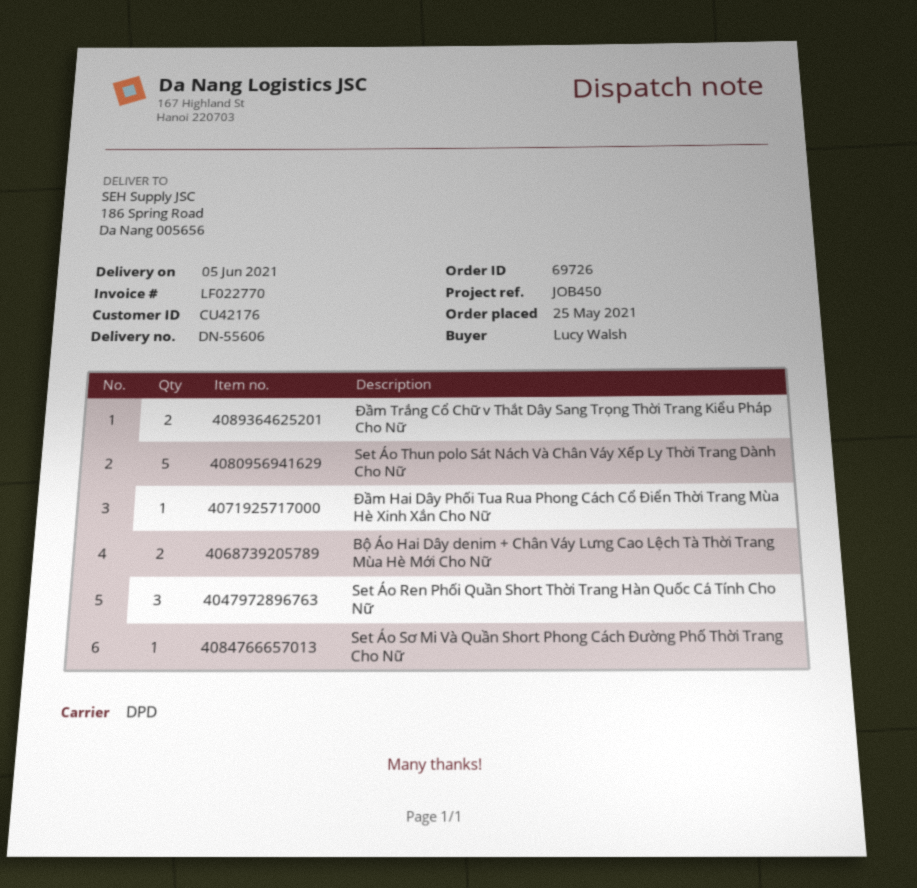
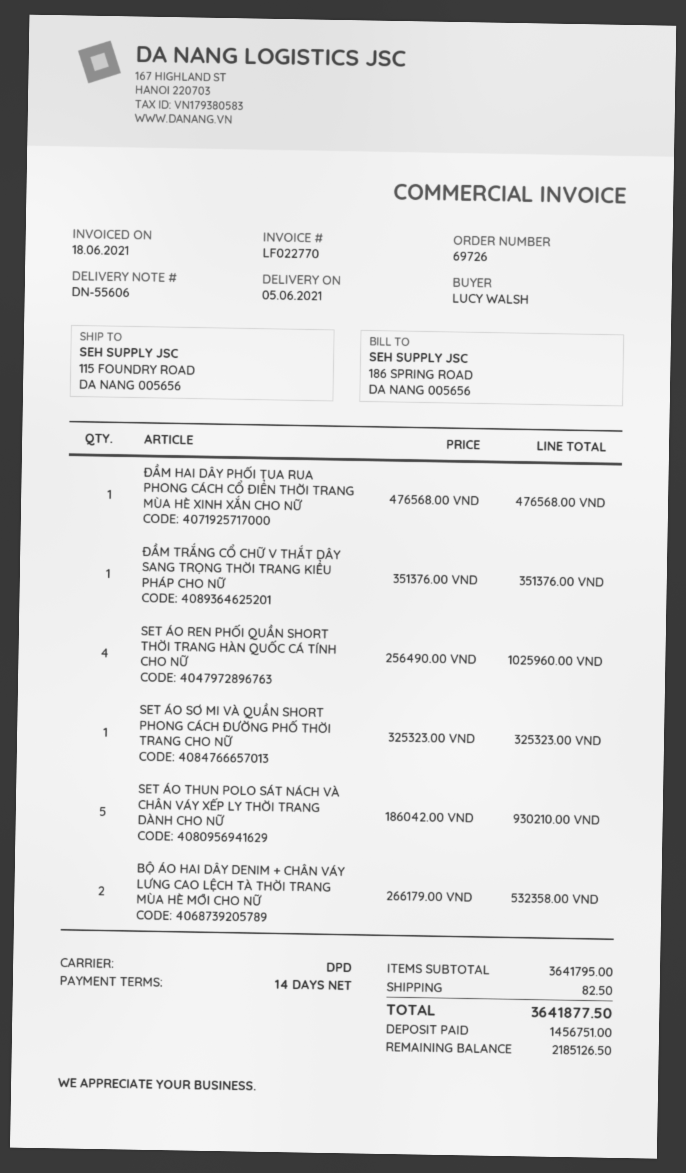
ship to: 186 Spring Road, Da Nang 005656 -> 115 FOUNDRY ROAD, DA NANG 005656
Đầm Trắng Cổ Chữ v Thắt Dây Sang Trọng Thời Trang Kiểu Pháp Cho Nữ: 2 -> 1
Set Áo Ren Phối Quần Short Thời Trang Hàn Quốc Cá Tính Cho Nữ: 3 -> 4

